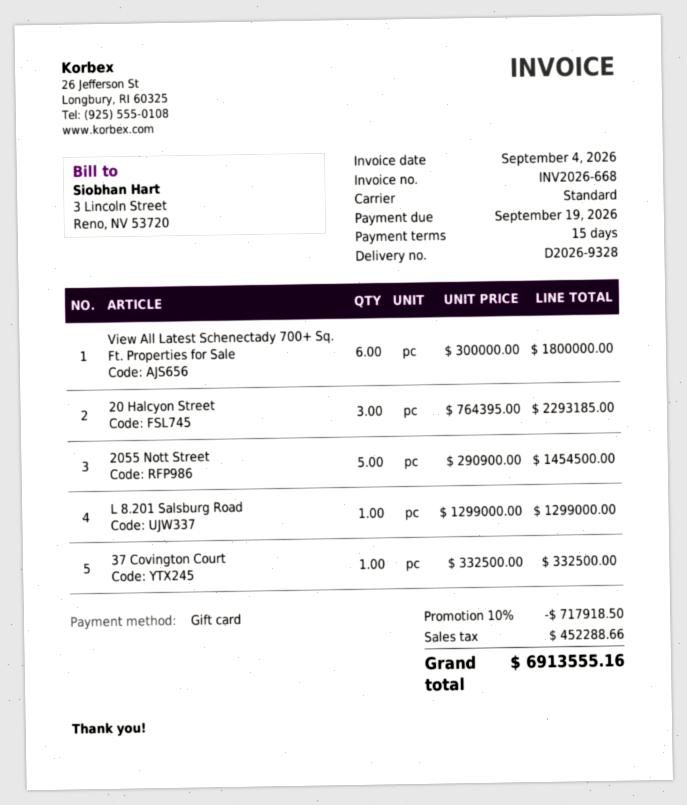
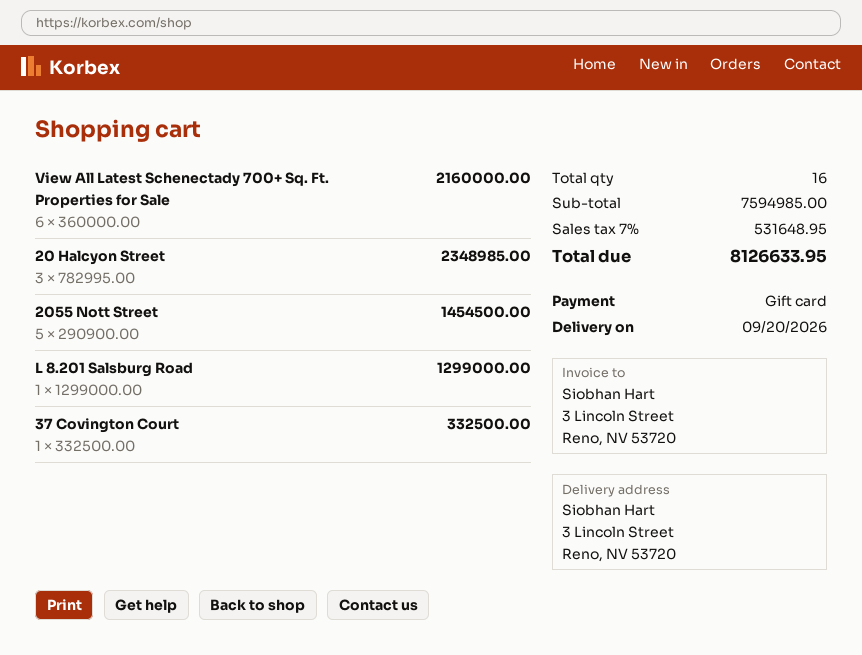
View All Latest Schenectady 700+ Sq. Ft. Properties for Sale: 6 x 300000.00 = 1800000.00 -> 6 x 360000.00 = 2160000.00
20 Halcyon Street: 3 x 764395.00 = 2293185.00 -> 3 x 782995.00 = 2348985.00
discount: 10% = 717918.50 -> none
tax: 452288.66 -> 531648.95
total: 6913555.16 -> 8126633.95

